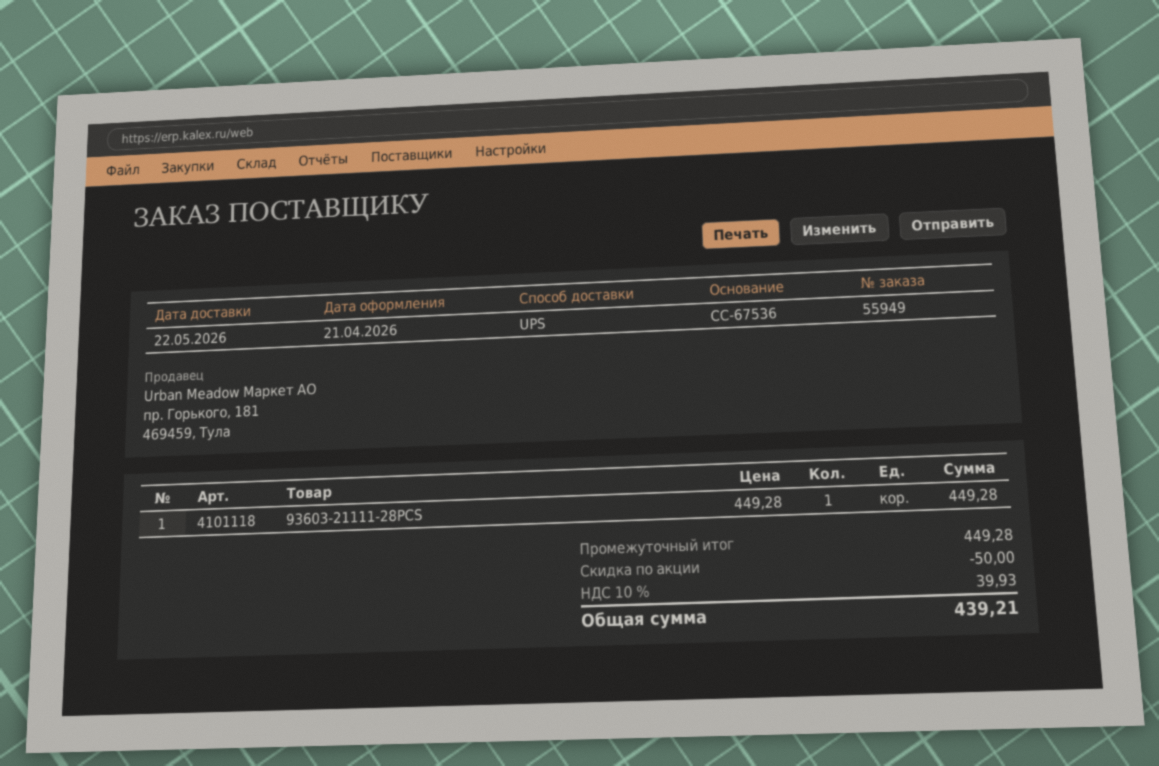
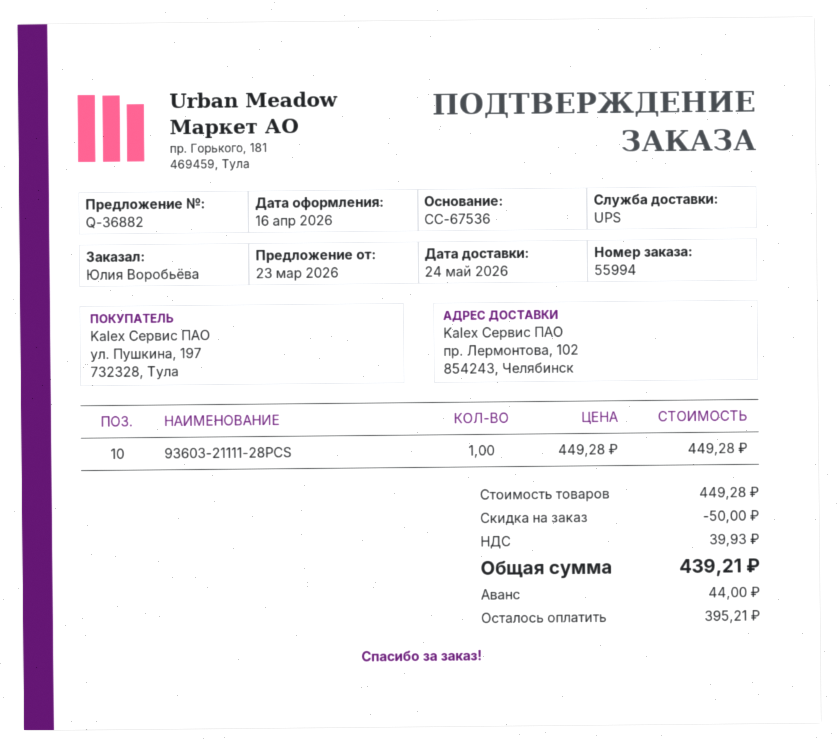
order number: 55949 -> 55994
order date: 2026-04-21 -> 2026-04-16
delivery date: 2026-05-22 -> 2026-05-24

